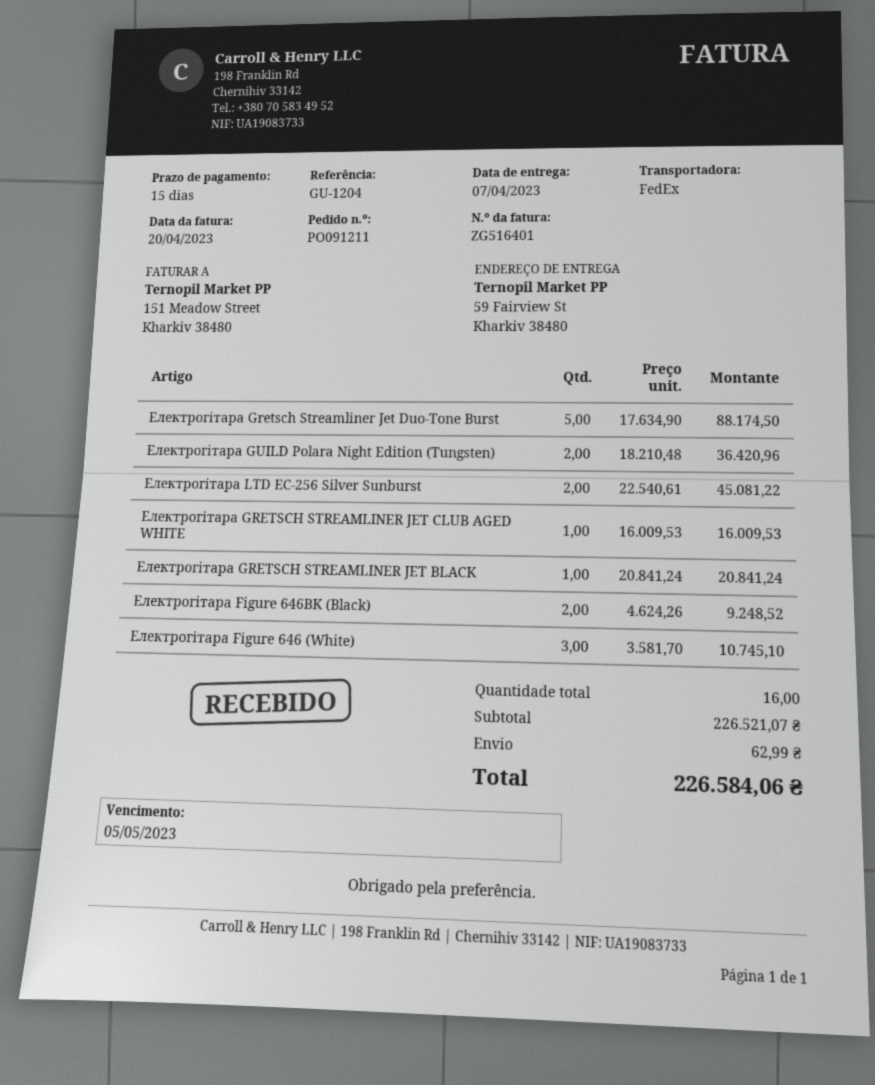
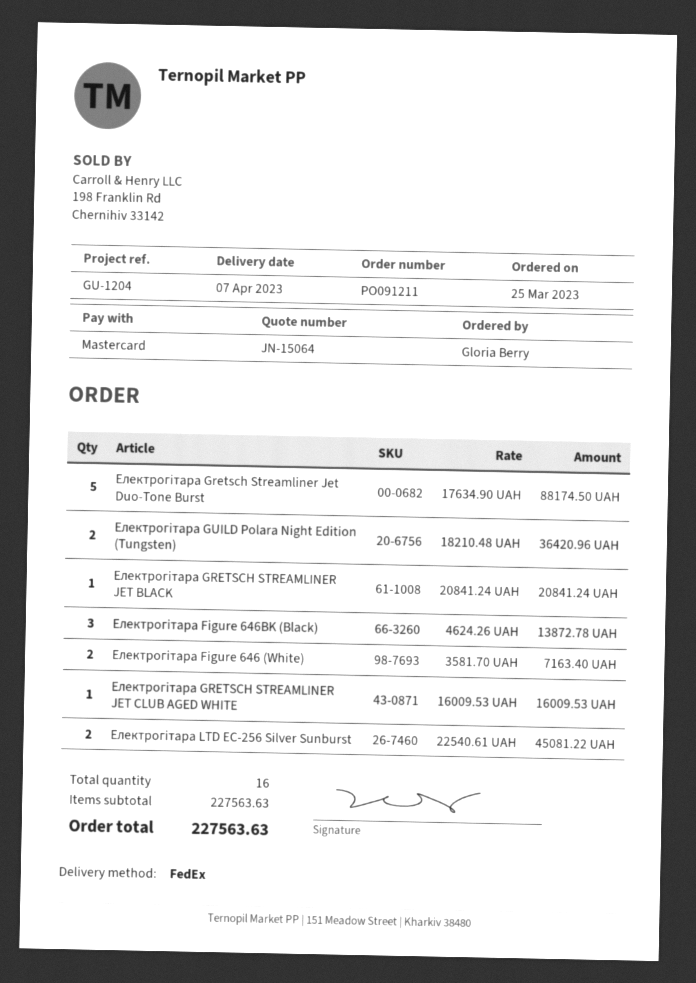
Електрогітара Figure 646BK (Black): 2 x 4624.26 = 9248.52 -> 3 x 4624.26 = 13872.78
Електрогітара Figure 646 (White): 3 x 3581.70 = 10745.10 -> 2 x 3581.70 = 7163.40
subtotal: 226521.07 -> 227563.63
shipping: 62.99 -> none
total: 226584.06 -> 227563.63

